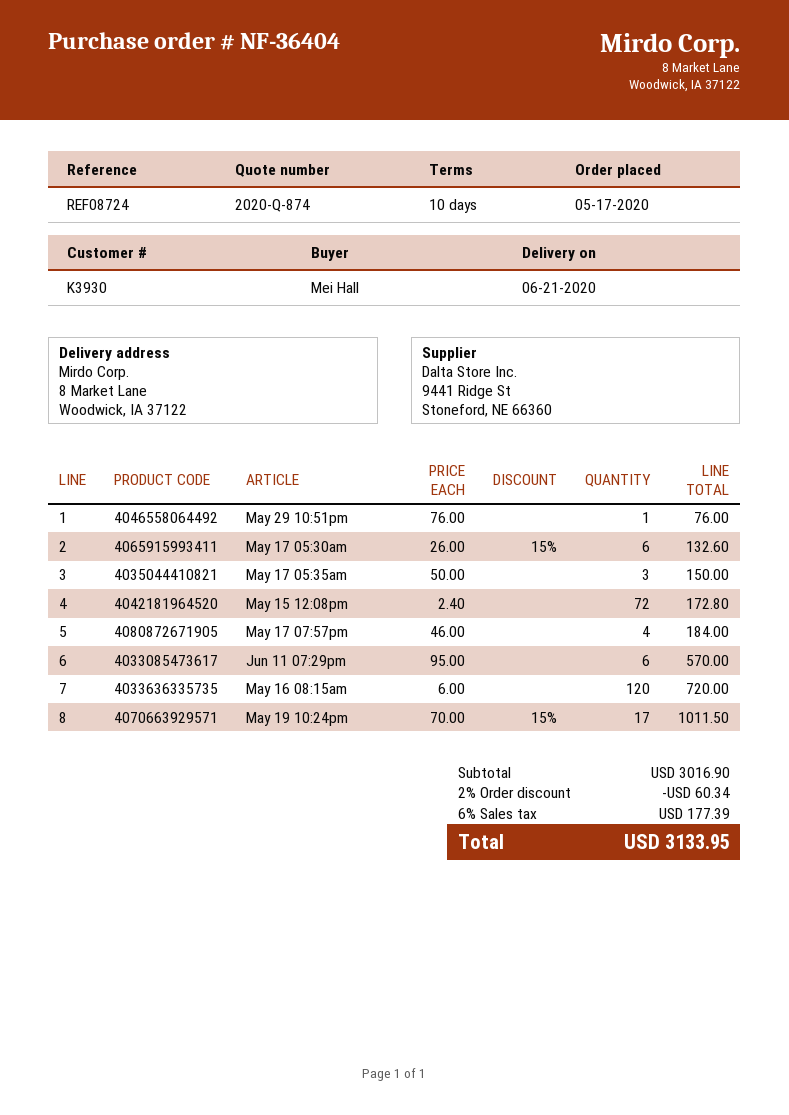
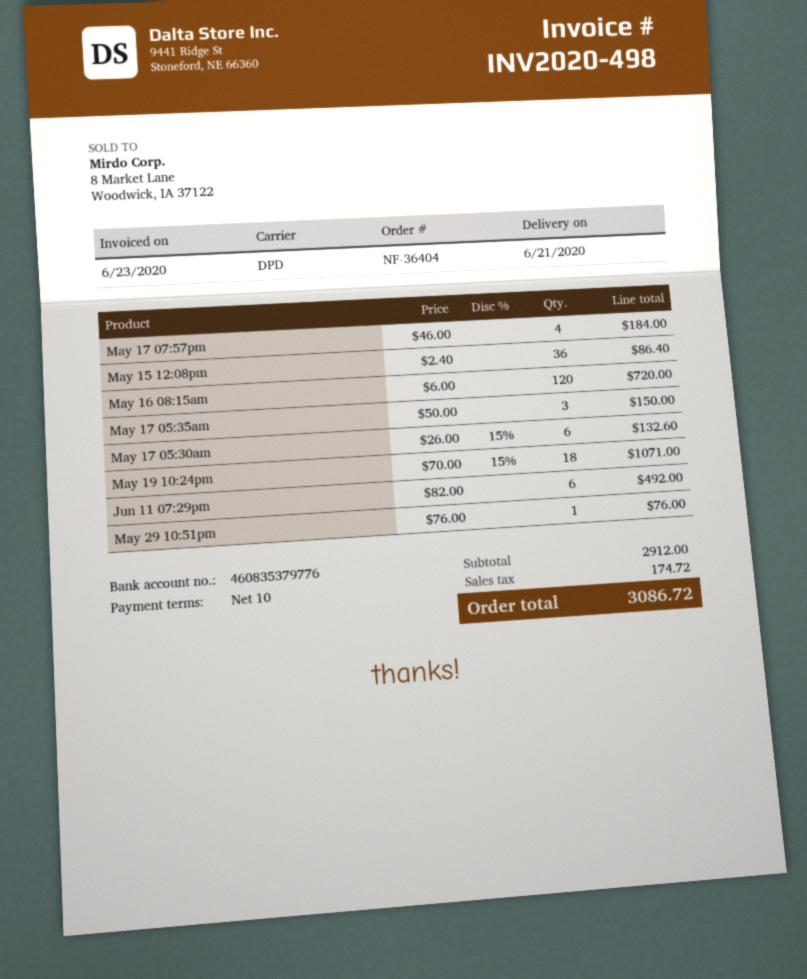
May 15 12:08pm: 72 x 2.40 = 172.80 -> 36 x 2.40 = 86.40
Jun 11 07:29pm: 6 x 95.00 = 570.00 -> 6 x 82.00 = 492.00
May 19 10:24pm: 17 x 70.00 - 15% = 1011.50 -> 18 x 70.00 - 15% = 1071.00
subtotal: 3016.90 -> 2912.00
discount: 2% = 60.34 -> none
tax: 177.39 -> 174.72
total: 3133.95 -> 3086.72

